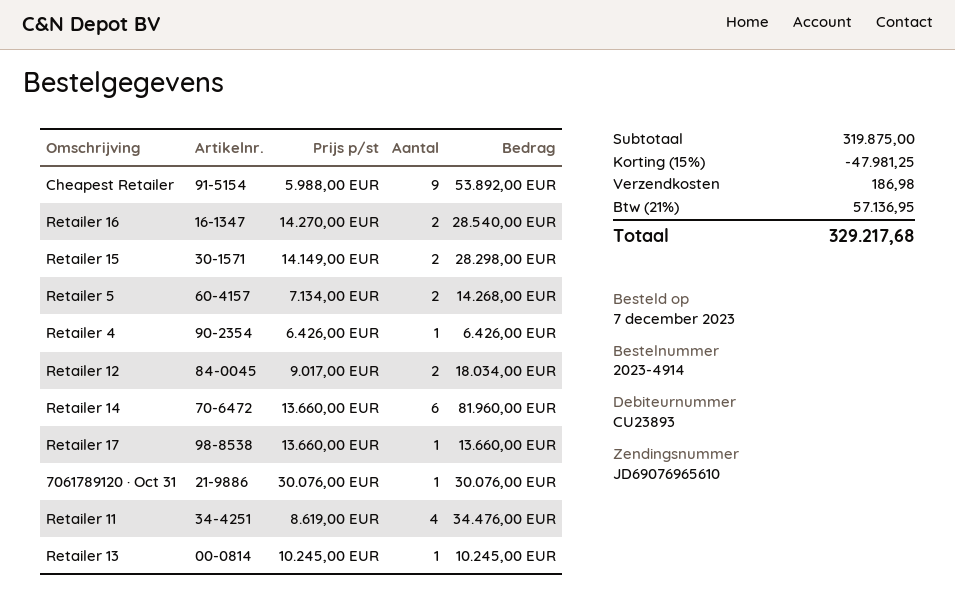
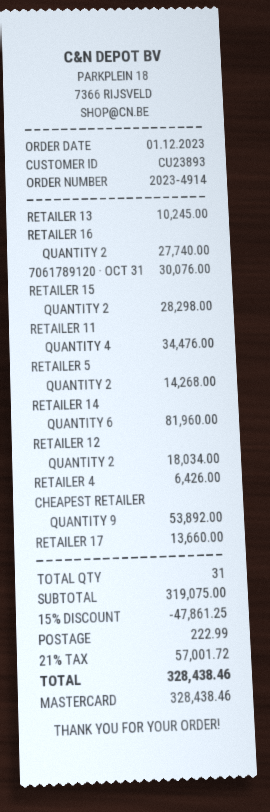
order date: 2023-12-07 -> 2023-12-01
Retailer 16: 2 for 28540.00 -> 2 for 27740.00
subtotal: 319875.00 -> 319075.00
discount: 15% = 47981.25 -> 15% = 47861.25
shipping: 186.98 -> 222.99
tax: 21% = 57136.95 -> 21% = 57001.72
total: 329217.68 -> 328438.46

